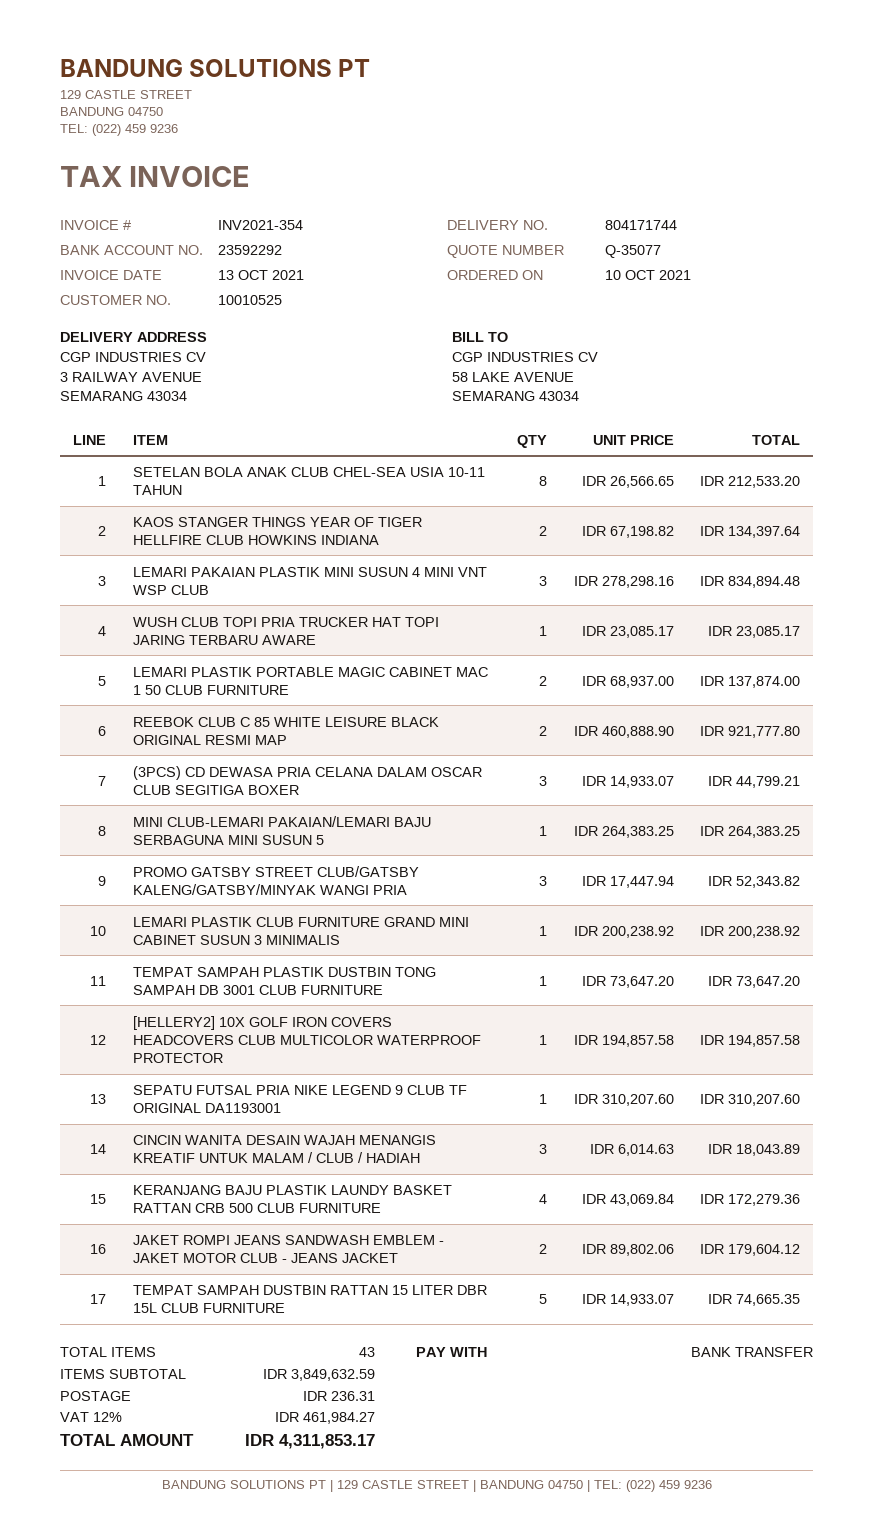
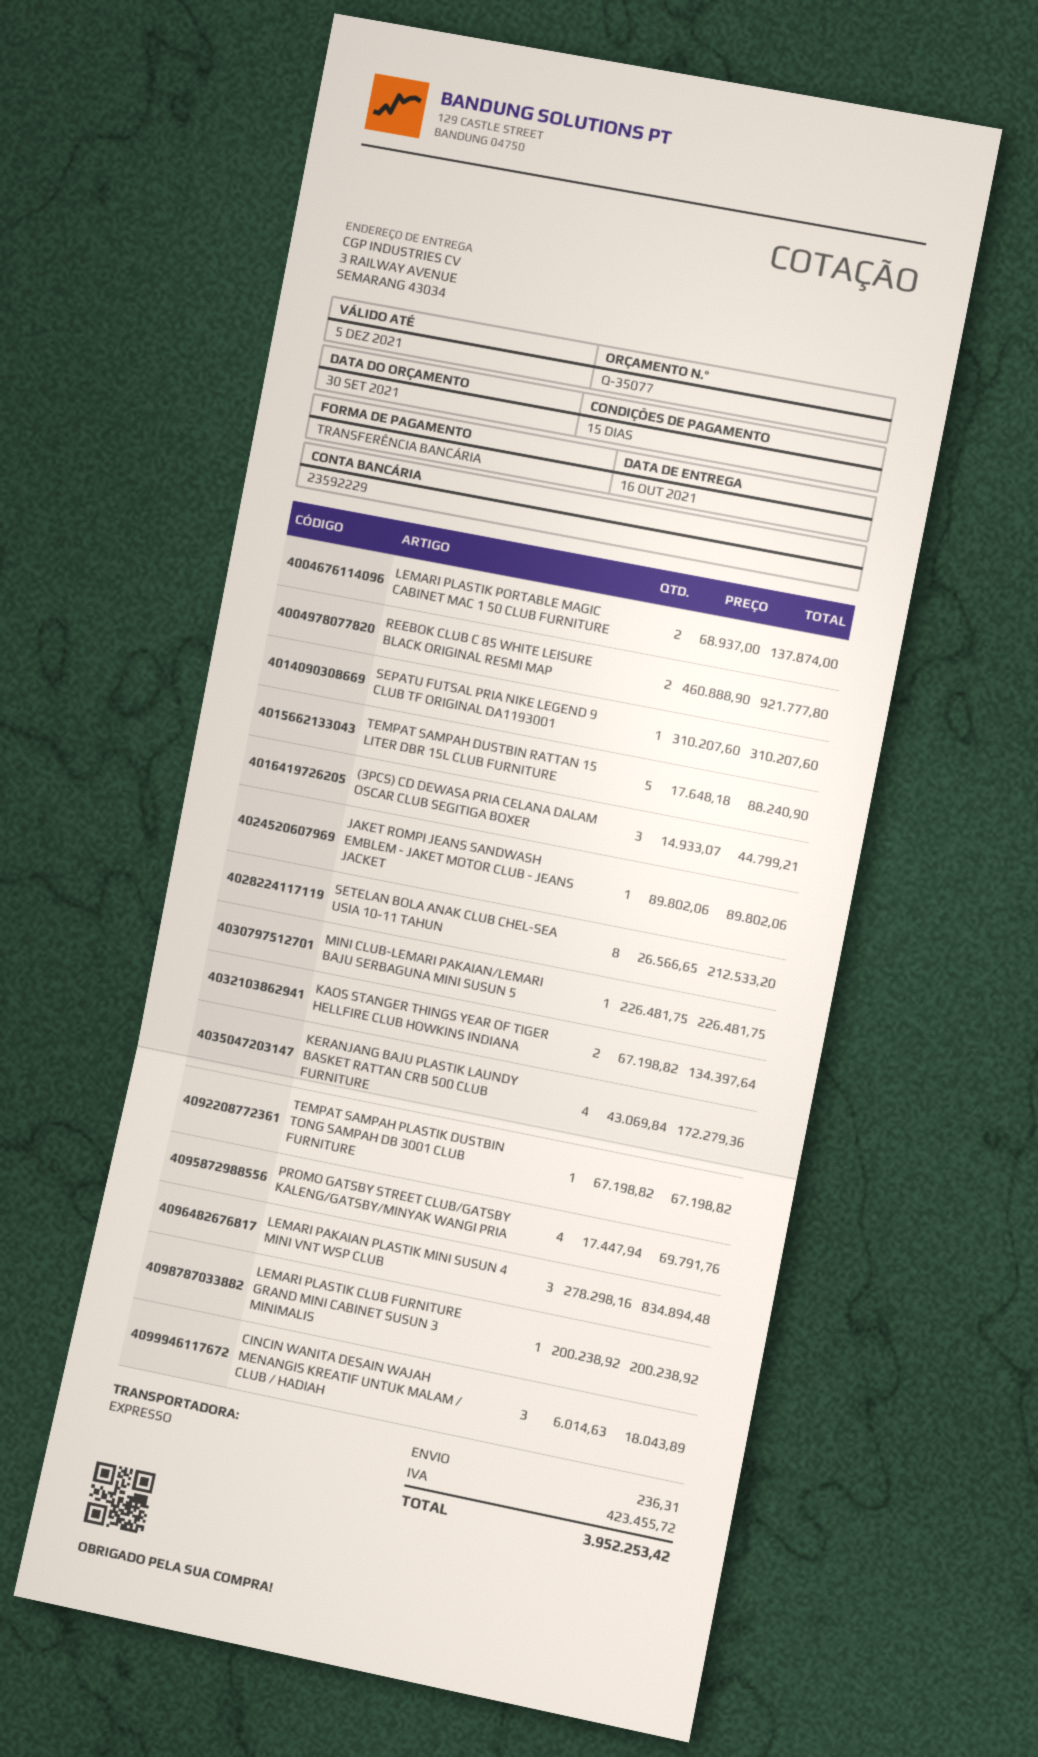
bank account: 23592292 -> 23592229
WUSH CLUB TOPI PRIA TRUCKER HAT TOPI JARING TERBARU AWARE: 1 x 23085.17 = 23085.17 -> none
MINI CLUB-LEMARI PAKAIAN/LEMARI BAJU SERBAGUNA MINI SUSUN 5: 1 x 264383.25 = 264383.25 -> 1 x 226481.75 = 226481.75
PROMO GATSBY STREET CLUB/GATSBY KALENG/GATSBY/MINYAK WANGI PRIA: 3 x 17447.94 = 52343.82 -> 4 x 17447.94 = 69791.76
TEMPAT SAMPAH PLASTIK DUSTBIN TONG SAMPAH DB 3001 CLUB FURNITURE: 1 x 73647.20 = 73647.20 -> 1 x 67198.82 = 67198.82
[HELLERY2] 10X GOLF IRON COVERS HEADCOVERS CLUB MULTICOLOR WATERPROOF PROTECTOR: 1 x 194857.58 = 194857.58 -> none
JAKET ROMPI JEANS SANDWASH EMBLEM - JAKET MOTOR CLUB - JEANS JACKET: 2 x 89802.06 = 179604.12 -> 1 x 89802.06 = 89802.06
TEMPAT SAMPAH DUSTBIN RATTAN 15 LITER DBR 15L CLUB FURNITURE: 5 x 14933.07 = 74665.35 -> 5 x 17648.18 = 88240.90
tax: 461984.27 -> 423455.72
total: 4311853.17 -> 3952253.42

